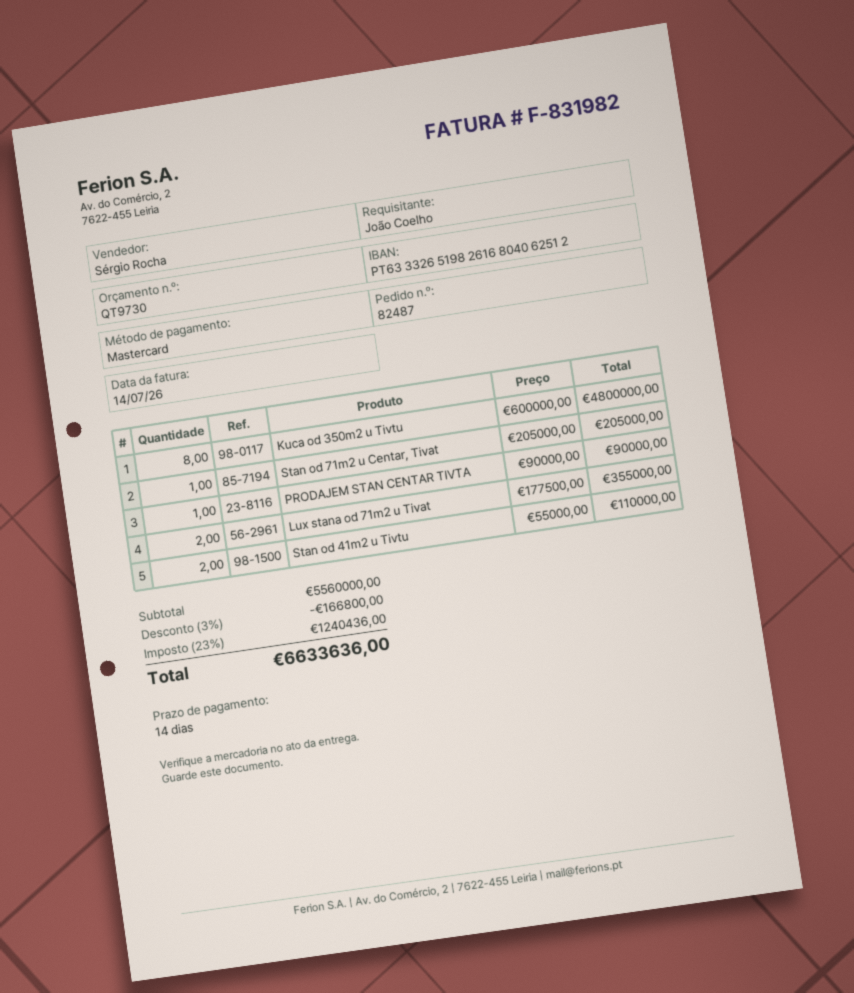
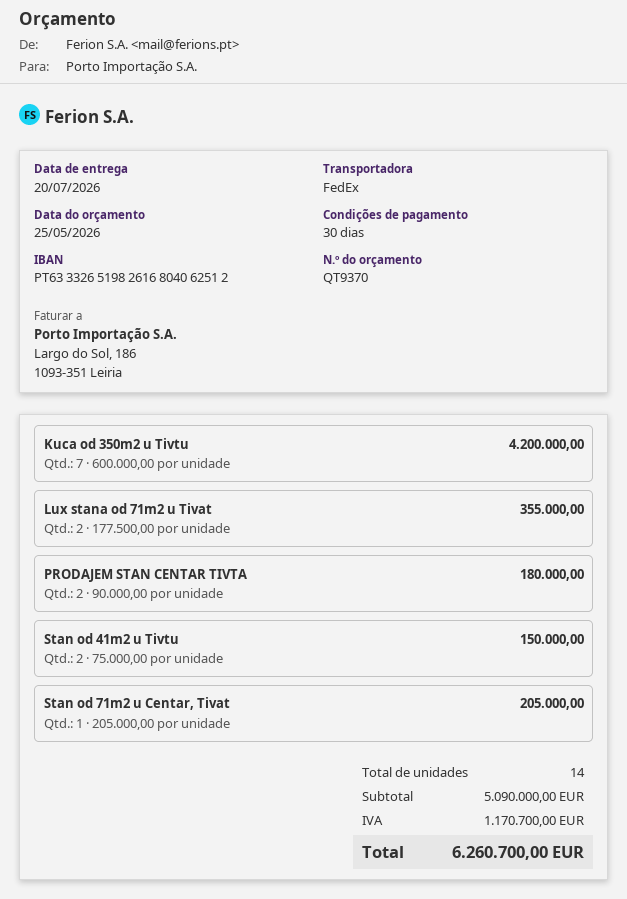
quote number: QT9730 -> QT9370
payment terms: 14 days -> 30 days
Kuca od 350m2 u Tivtu: 8 x 600000.00 = 4800000.00 -> 7 x 600000.00 = 4200000.00
PRODAJEM STAN CENTAR TIVTA: 1 x 90000.00 = 90000.00 -> 2 x 90000.00 = 180000.00
Stan od 41m2 u Tivtu: 2 x 55000.00 = 110000.00 -> 2 x 75000.00 = 150000.00
subtotal: 5560000.00 -> 5090000.00
discount: 3% = 166800.00 -> none
tax: 1240436.00 -> 1170700.00
total: 6633636.00 -> 6260700.00

